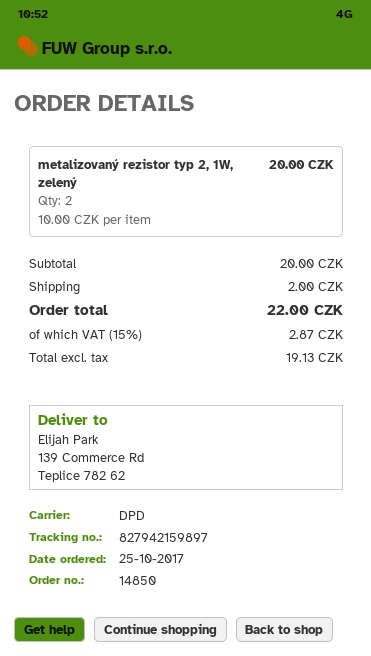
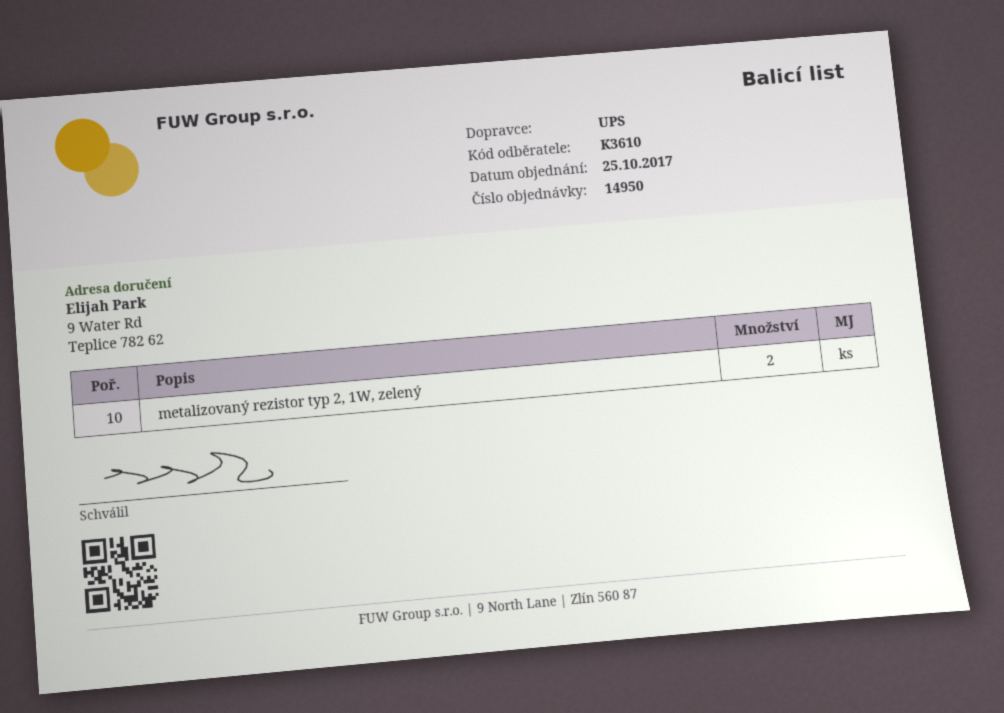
order number: 14850 -> 14950
shipping method: DPD -> UPS
ship to: 139 Commerce Rd, Teplice 782 62 -> 9 Water Rd, Teplice 782 62

